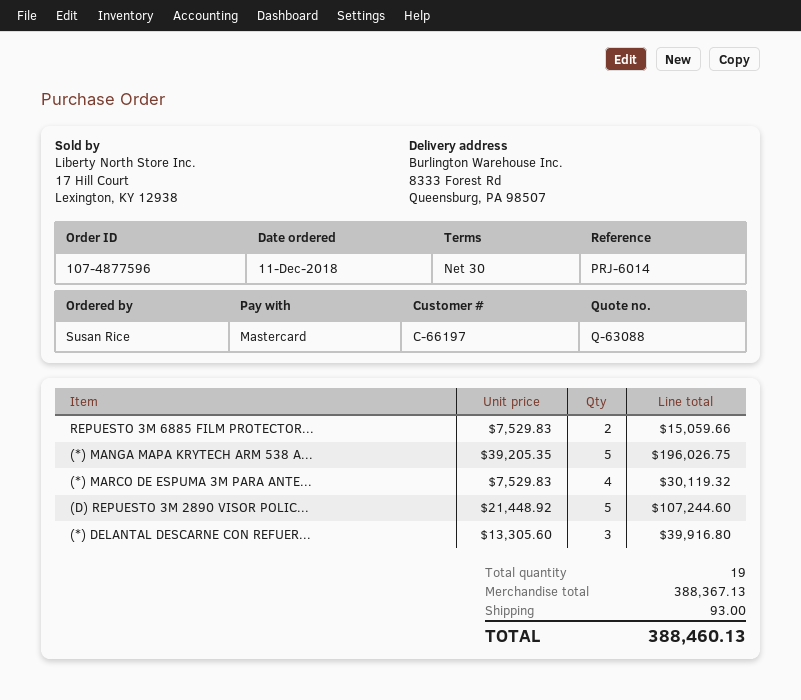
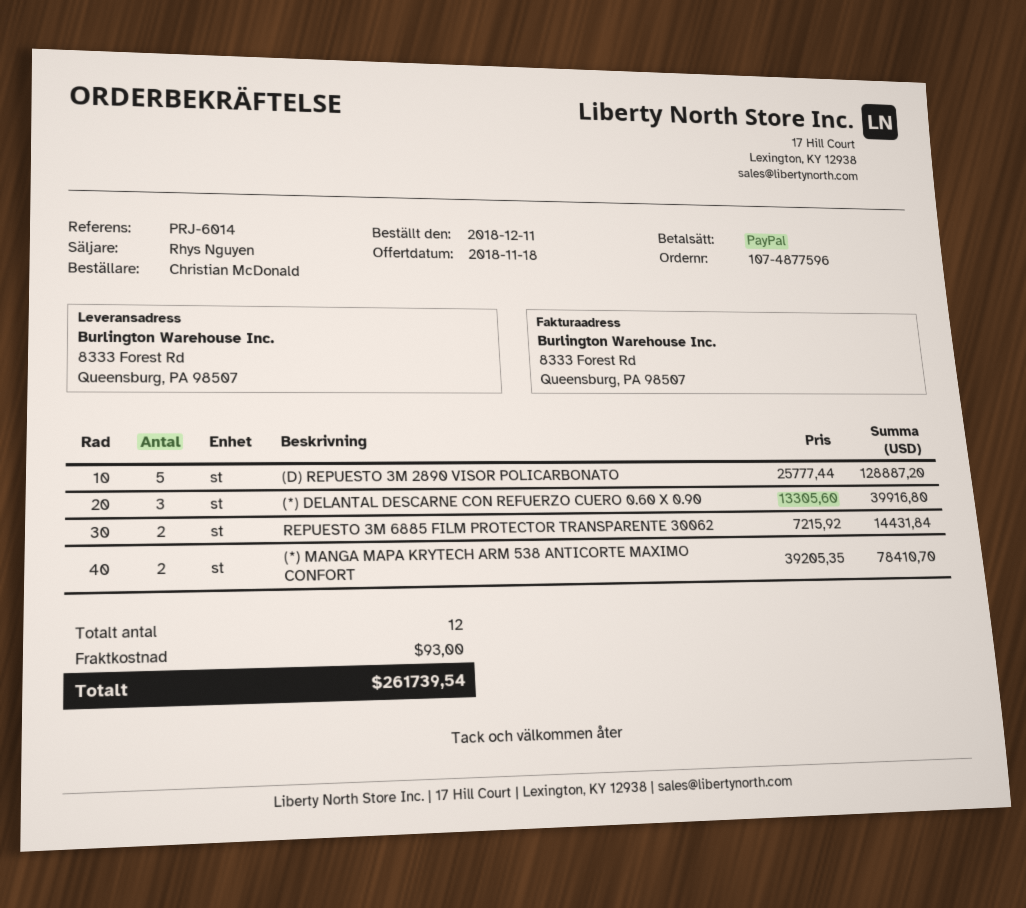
ordered by: Susan Rice -> Christian McDonald
payment method: Mastercard -> PayPal
REPUESTO 3M 6885 FILM PROTECTOR...: 2 x 7529.83 = 15059.66 -> 2 x 7215.92 = 14431.84
(*) MANGA MAPA KRYTECH ARM 538 A...: 5 x 39205.35 = 196026.75 -> 2 x 39205.35 = 78410.70
(*) MARCO DE ESPUMA 3M PARA ANTE...: 4 x 7529.83 = 30119.32 -> none
(D) REPUESTO 3M 2890 VISOR POLIC...: 5 x 21448.92 = 107244.60 -> 5 x 25777.44 = 128887.20
total quantity: 19 -> 12
total: 388460.13 -> 261739.54

